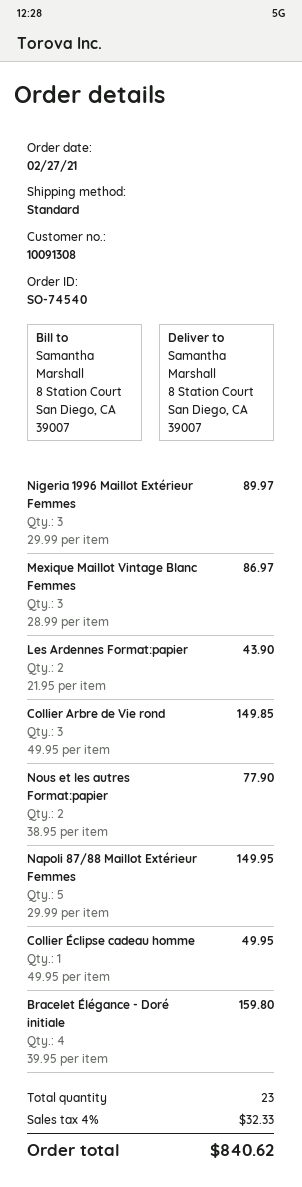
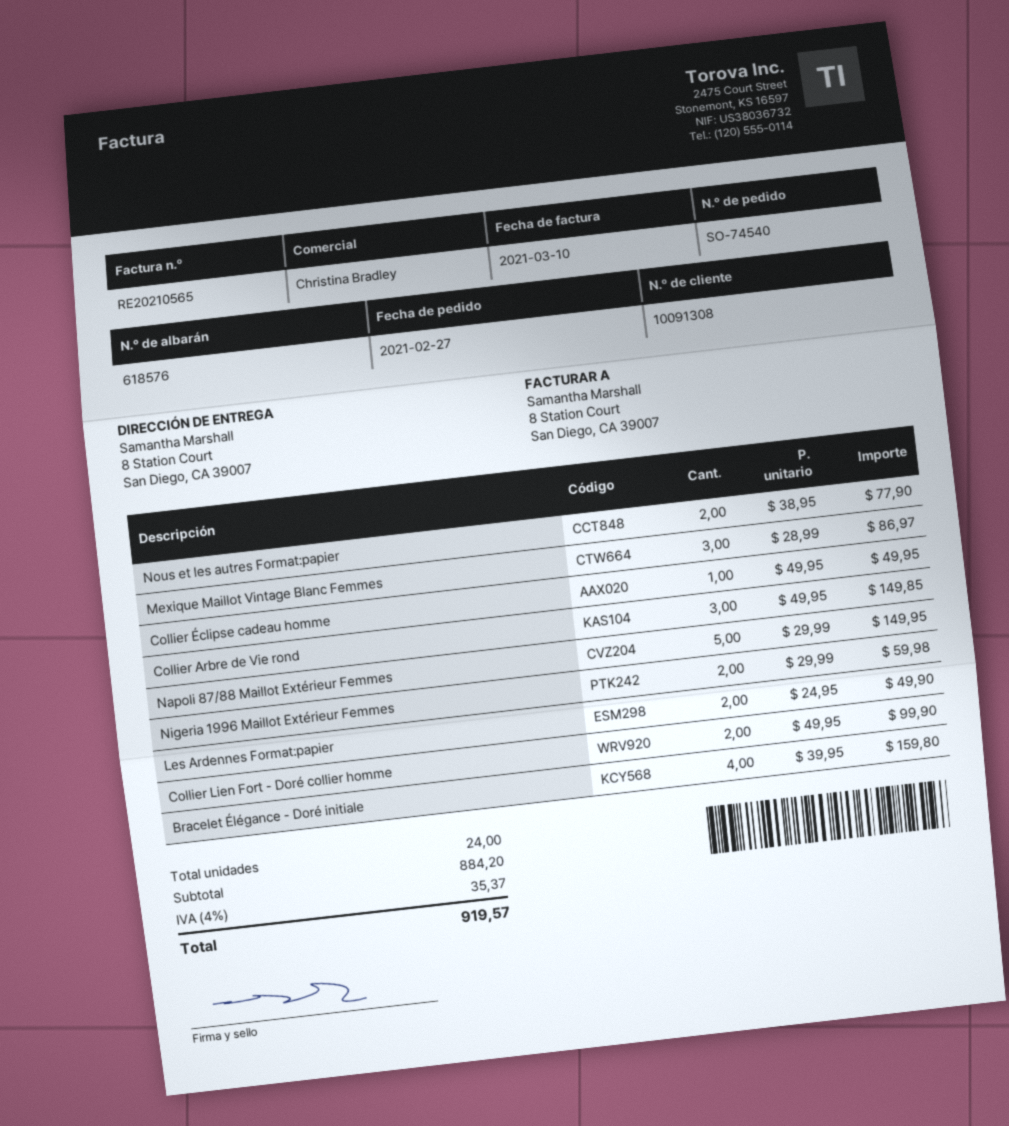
Nigeria 1996 Maillot Extérieur Femmes: 3 x 29.99 = 89.97 -> 2 x 29.99 = 59.98
Les Ardennes Format:papier: 2 x 21.95 = 43.90 -> 2 x 24.95 = 49.90
Collier Lien Fort - Doré collier homme: none -> 2 x 49.95 = 99.90
total quantity: 23 -> 24
tax: 4% = 32.33 -> 4% = 35.37
total: 840.62 -> 919.57

